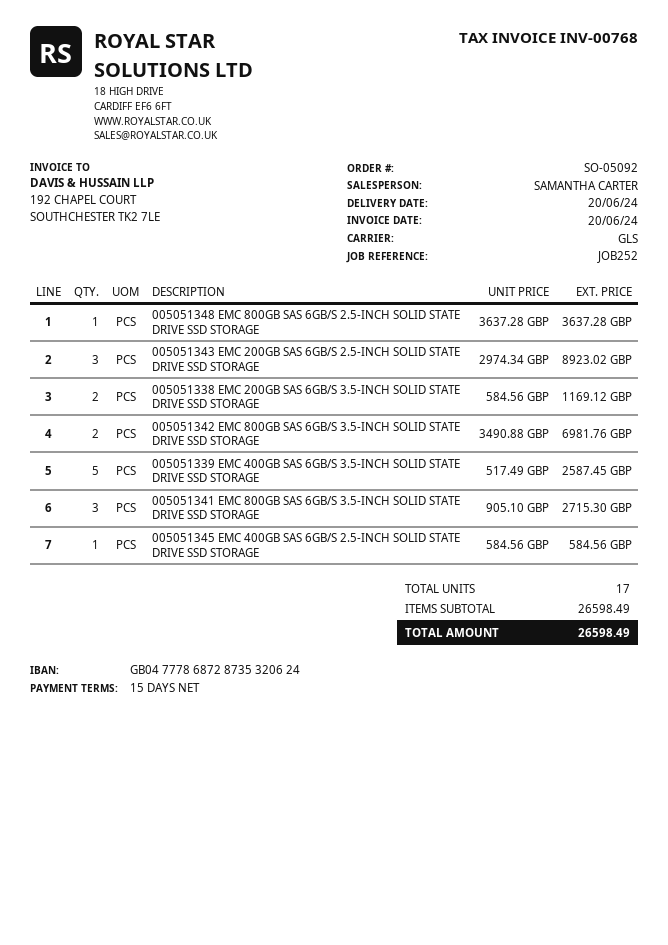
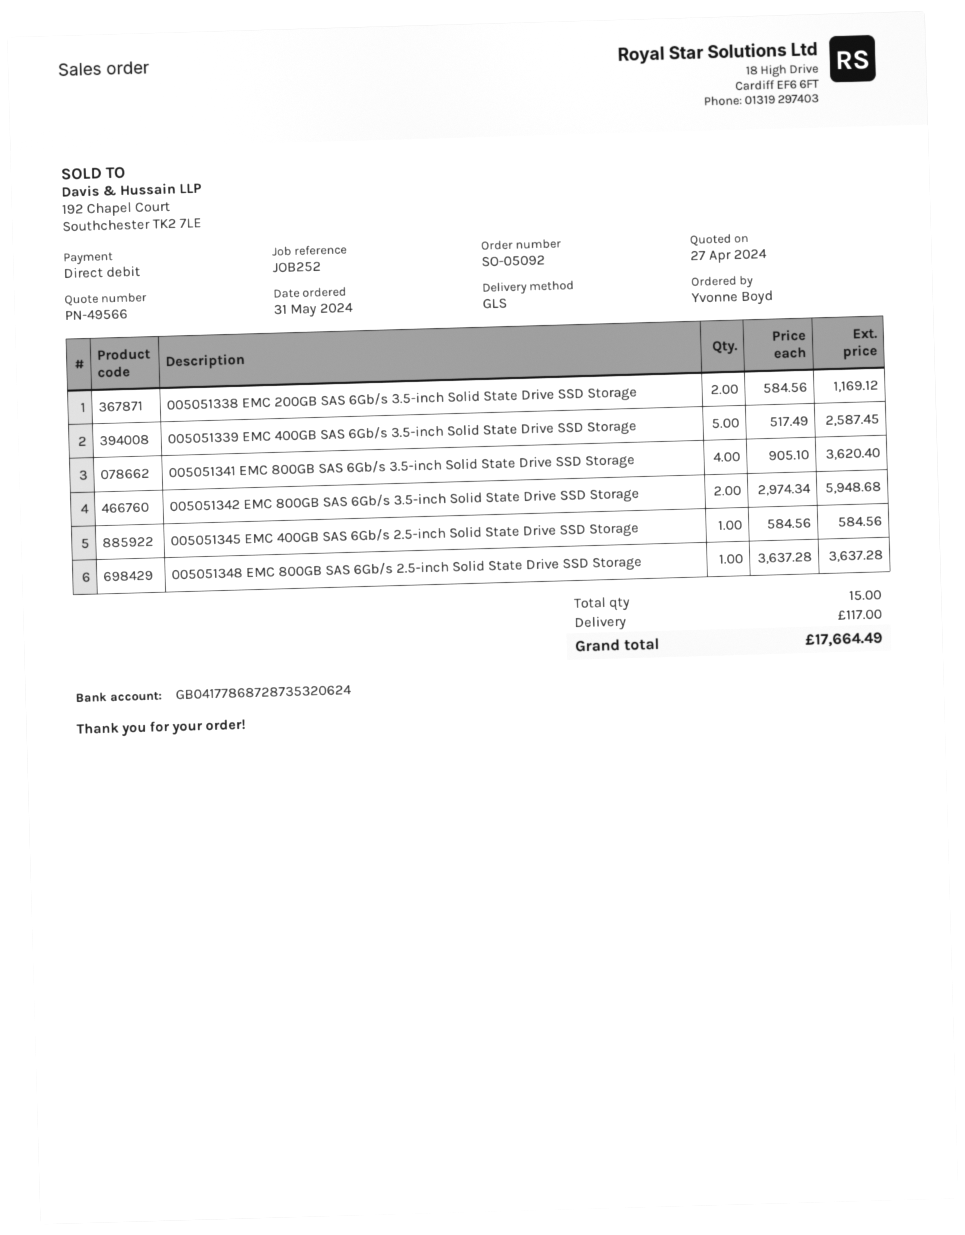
bank account: GB04777868728735320624 -> GB04177868728735320624
005051343 EMC 200GB SAS 6GB/S 2.5-INCH SOLID STATE DRIVE SSD STORAGE: 3 x 2974.34 = 8923.02 -> none
005051342 EMC 800GB SAS 6GB/S 3.5-INCH SOLID STATE DRIVE SSD STORAGE: 2 x 3490.88 = 6981.76 -> 2 x 2974.34 = 5948.68
005051341 EMC 800GB SAS 6GB/S 3.5-INCH SOLID STATE DRIVE SSD STORAGE: 3 x 905.10 = 2715.30 -> 4 x 905.10 = 3620.40
total quantity: 17 -> 15
shipping: none -> 117.00
total: 26598.49 -> 17664.49

